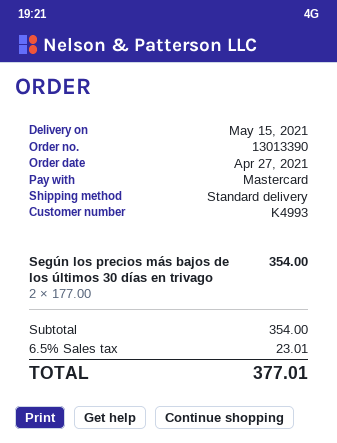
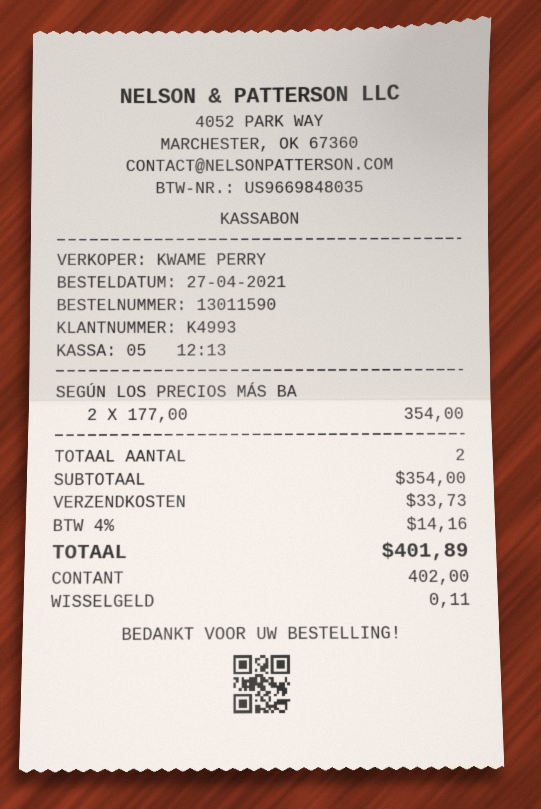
order number: 13013390 -> 13011590
payment method: Mastercard -> cash
shipping: none -> 33.73
tax: 6.5% = 23.01 -> 4% = 14.16
total: 377.01 -> 401.89

